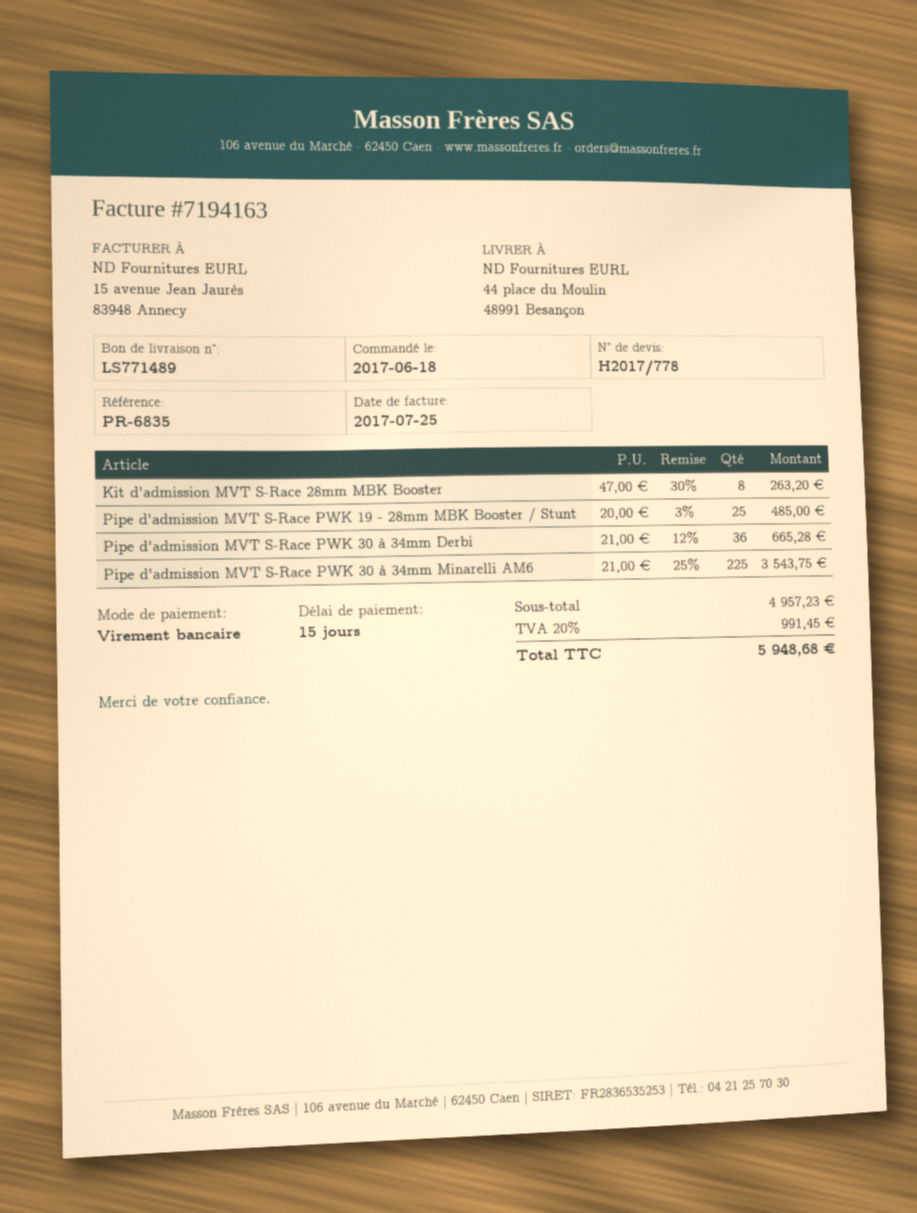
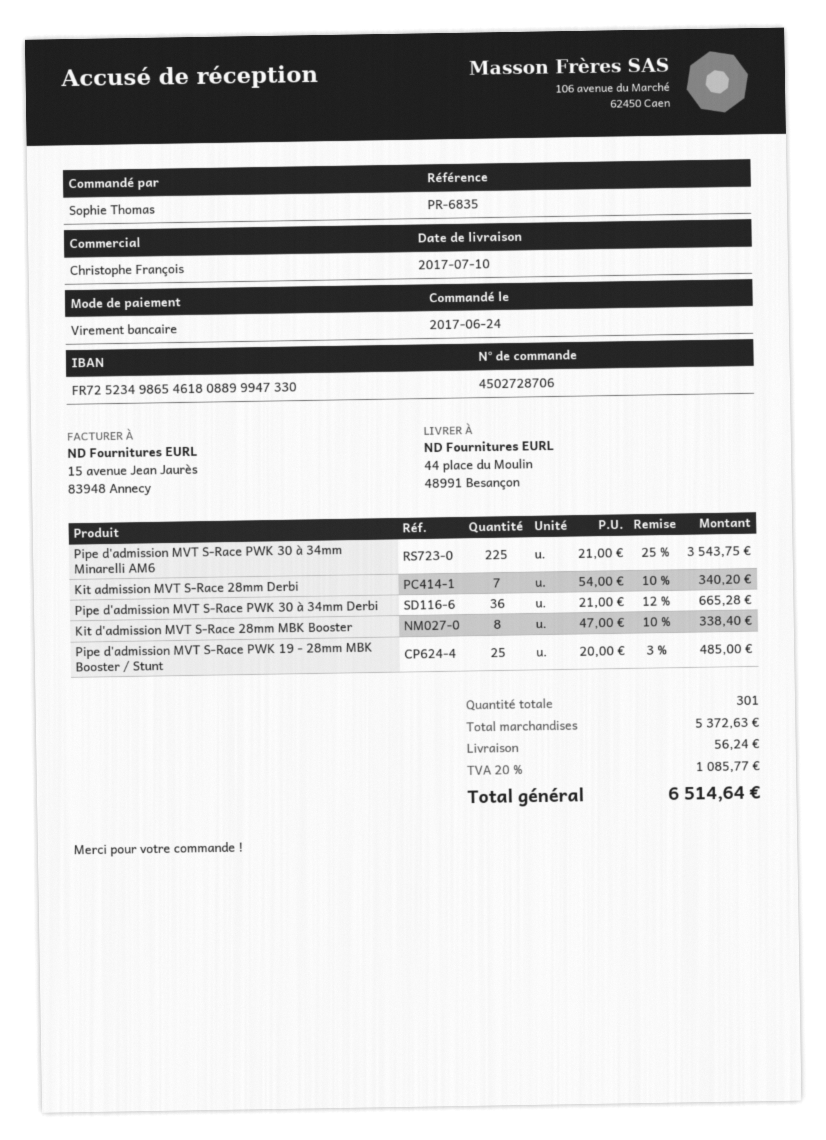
order date: 2017-06-18 -> 2017-06-24
Kit d'admission MVT S-Race 28mm MBK Booster: 8 x 47.00 - 30% = 263.20 -> 8 x 47.00 - 10% = 338.40
Kit admission MVT S-Race 28mm Derbi: none -> 7 x 54.00 - 10% = 340.20
subtotal: 4957.23 -> 5372.63
shipping: none -> 56.24
tax: 20% = 991.45 -> 20% = 1085.77
total: 5948.68 -> 6514.64

